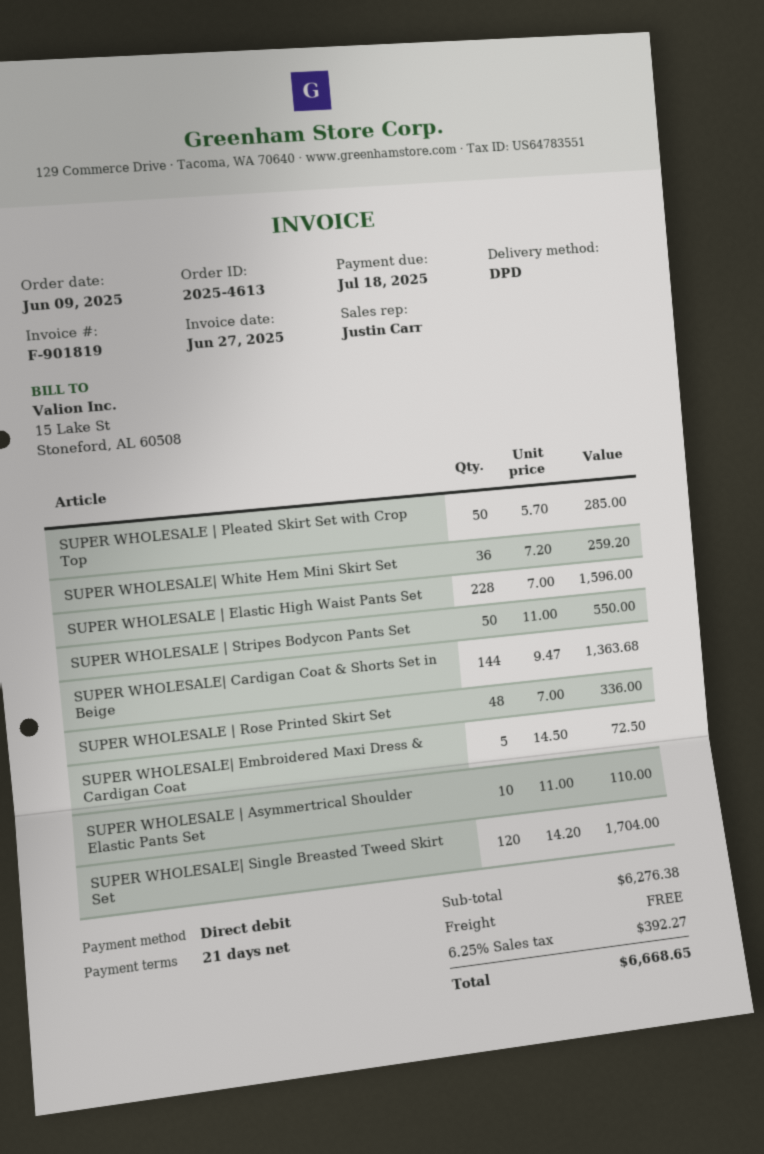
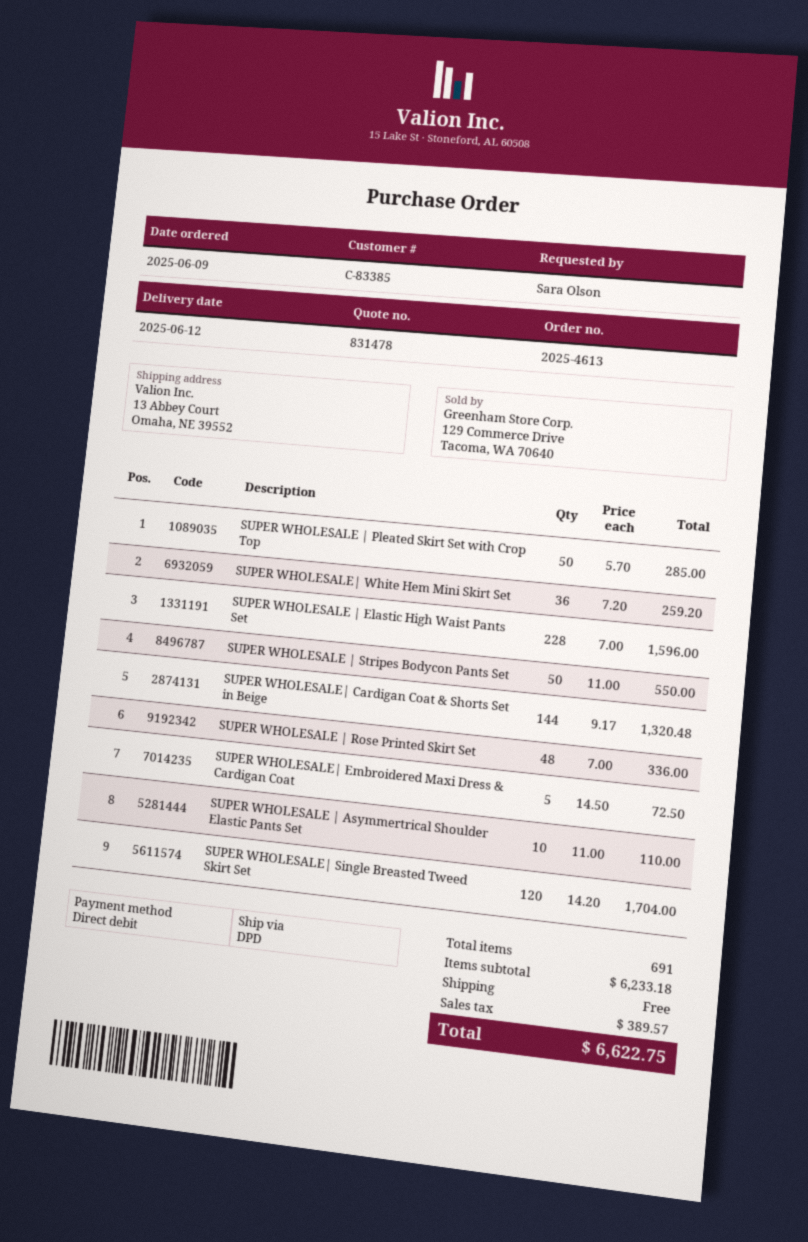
SUPER WHOLESALE| Cardigan Coat & Shorts Set in Beige: 144 x 9.47 = 1363.68 -> 144 x 9.17 = 1320.48
subtotal: 6276.38 -> 6233.18
tax: 392.27 -> 389.57
total: 6668.65 -> 6622.75

